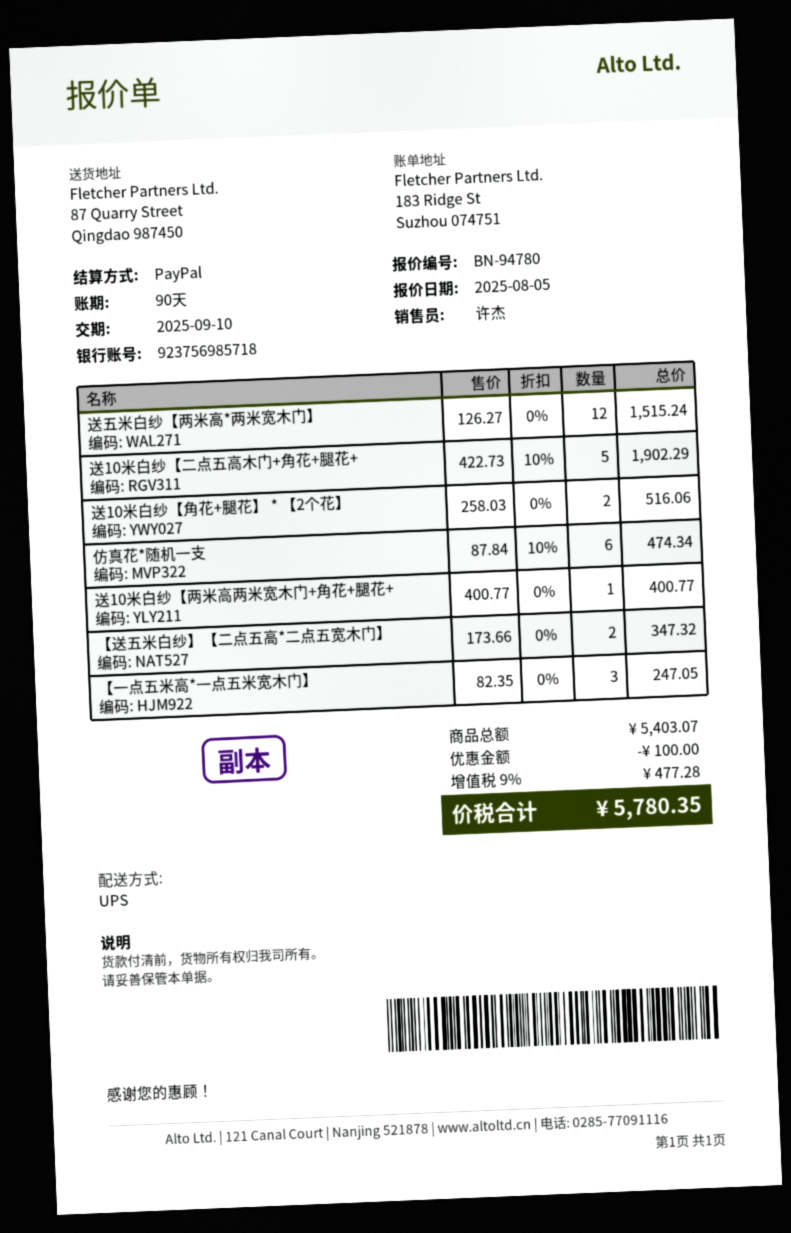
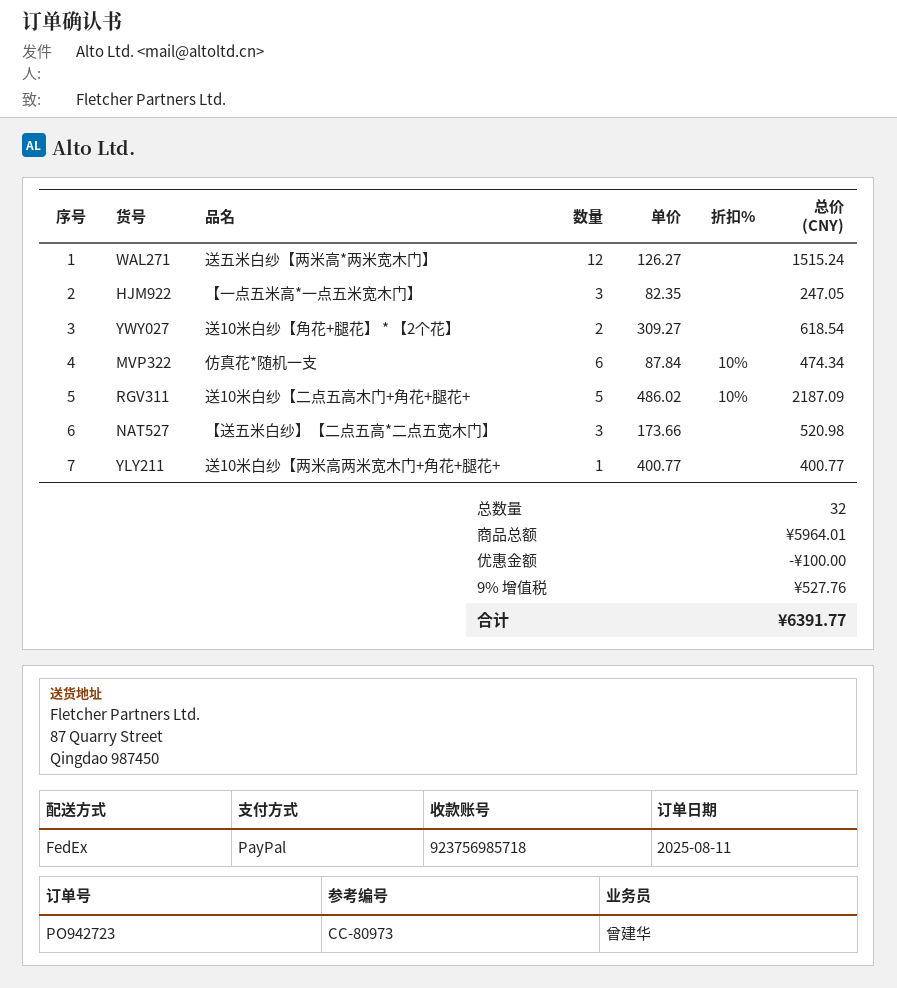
sales rep: 许杰 -> 曾建华
shipping method: UPS -> FedEx
送10米白纱【二点五高木门+角花+腿花+: 5 x 422.73 - 10% = 1902.29 -> 5 x 486.02 - 10% = 2187.09
送10米白纱【角花+腿花】 * 【2个花】: 2 x 258.03 = 516.06 -> 2 x 309.27 = 618.54
【送五米白纱】【二点五高*二点五宽木门】: 2 x 173.66 = 347.32 -> 3 x 173.66 = 520.98
subtotal: 5403.07 -> 5964.01
tax: 9% = 477.28 -> 9% = 527.76
total: 5780.35 -> 6391.77

